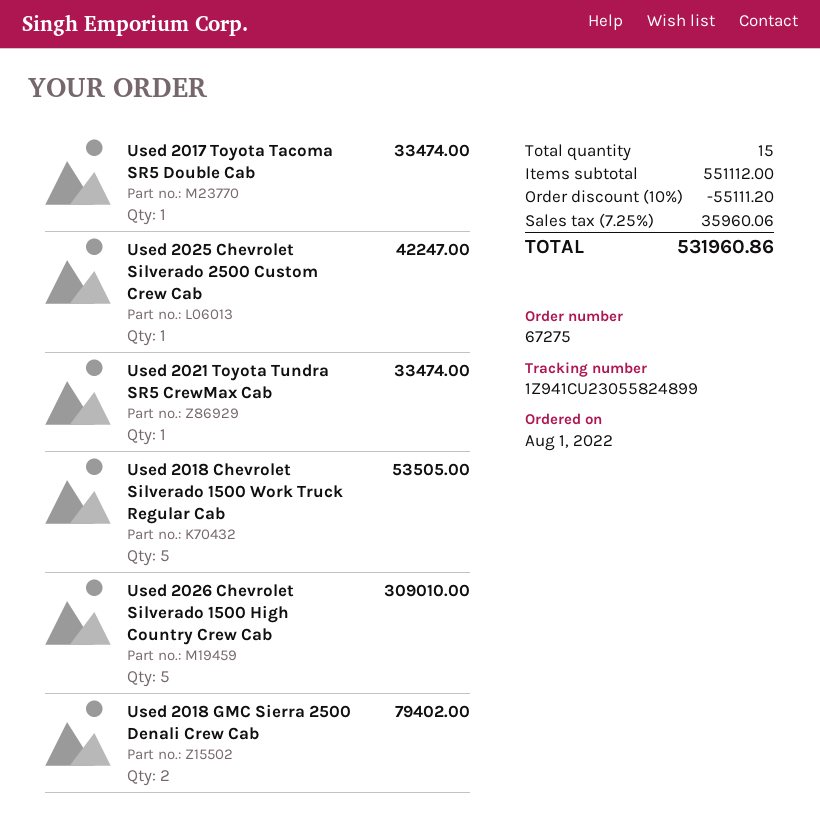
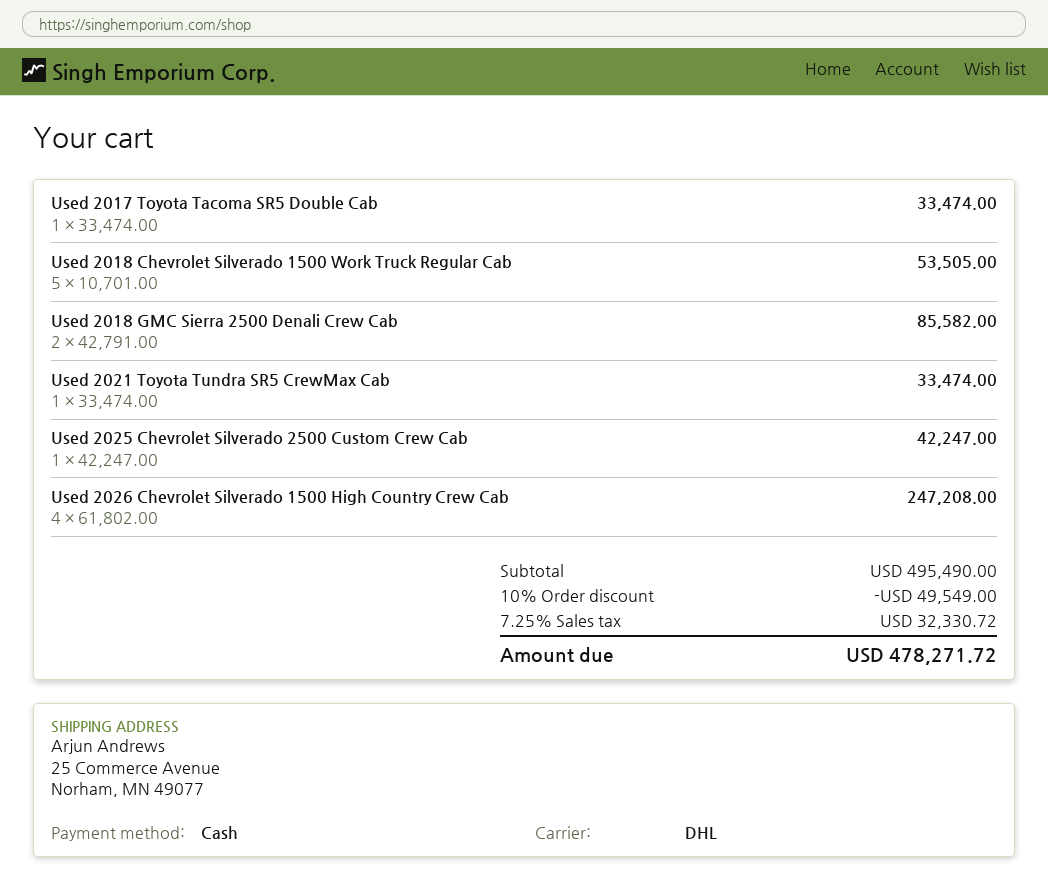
Used 2026 Chevrolet Silverado 1500 High Country Crew Cab: 5 for 309010.00 -> 4 for 247208.00
Used 2018 GMC Sierra 2500 Denali Crew Cab: 2 for 79402.00 -> 2 for 85582.00
subtotal: 551112.00 -> 495490.00
discount: 10% = 55111.20 -> 10% = 49549.00
tax: 7.25% = 35960.06 -> 7.25% = 32330.72
total: 531960.86 -> 478271.72

